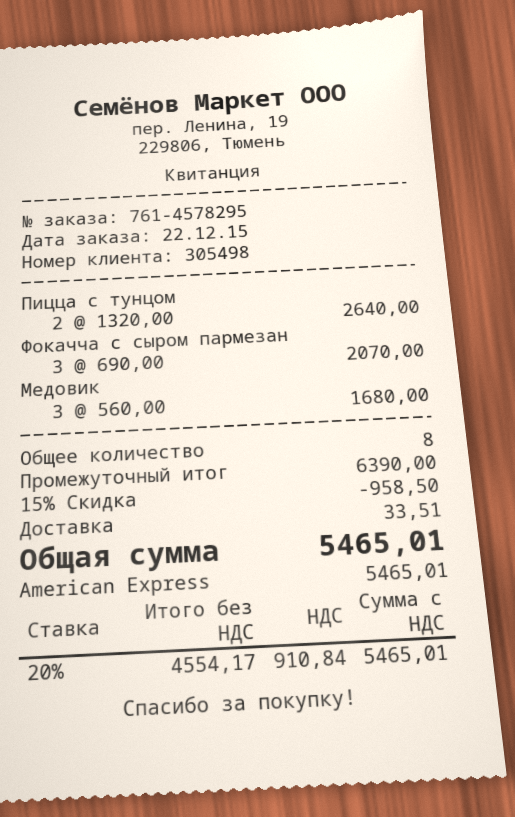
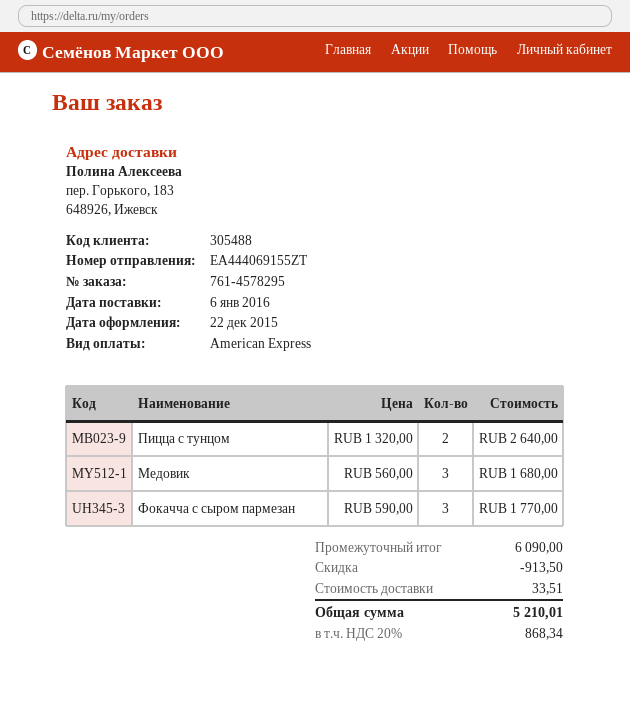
customer number: 305498 -> 305488
Фокачча с сыром пармезан: 3 x 690.00 = 2070.00 -> 3 x 590.00 = 1770.00
subtotal: 6390.00 -> 6090.00
discount: 958.50 -> 913.50
tax: 20% = 910.84 -> 20% = 868.34
total: 5465.01 -> 5210.01

